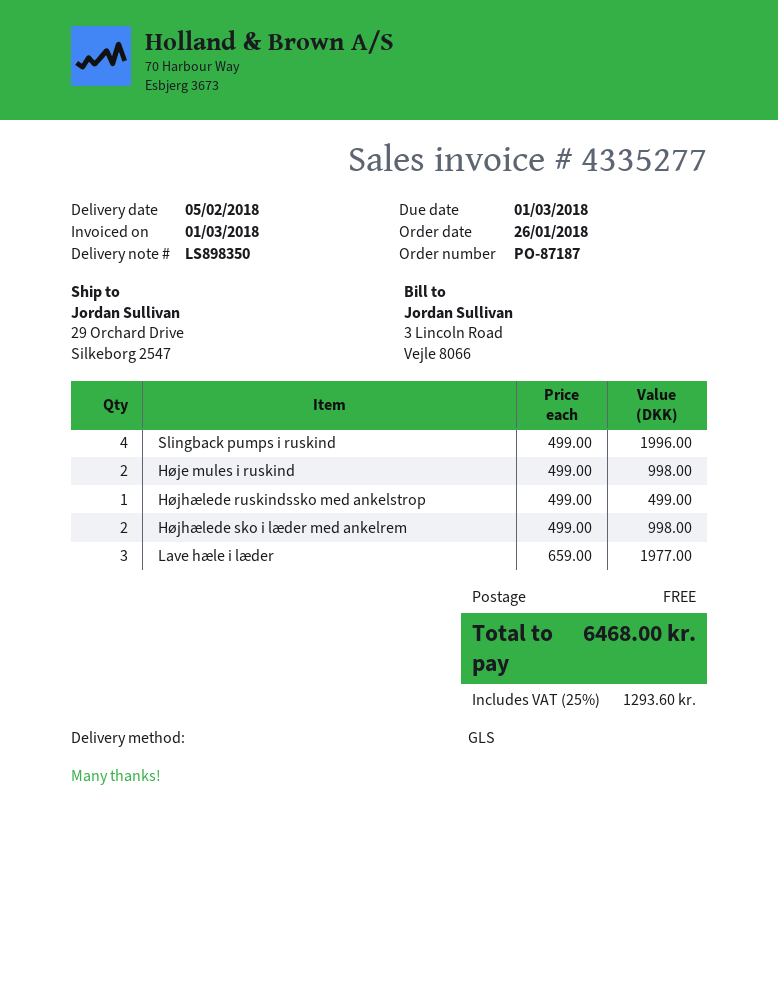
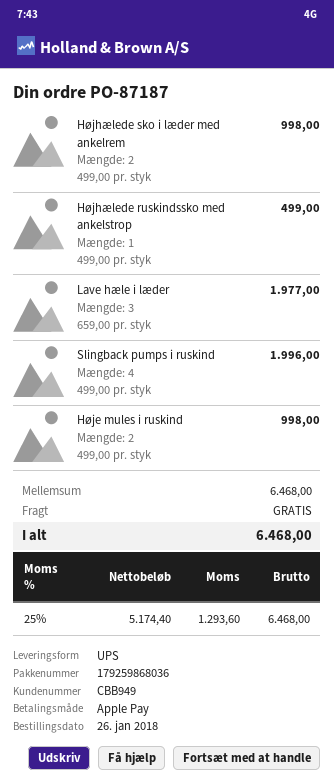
shipping method: GLS -> UPS

